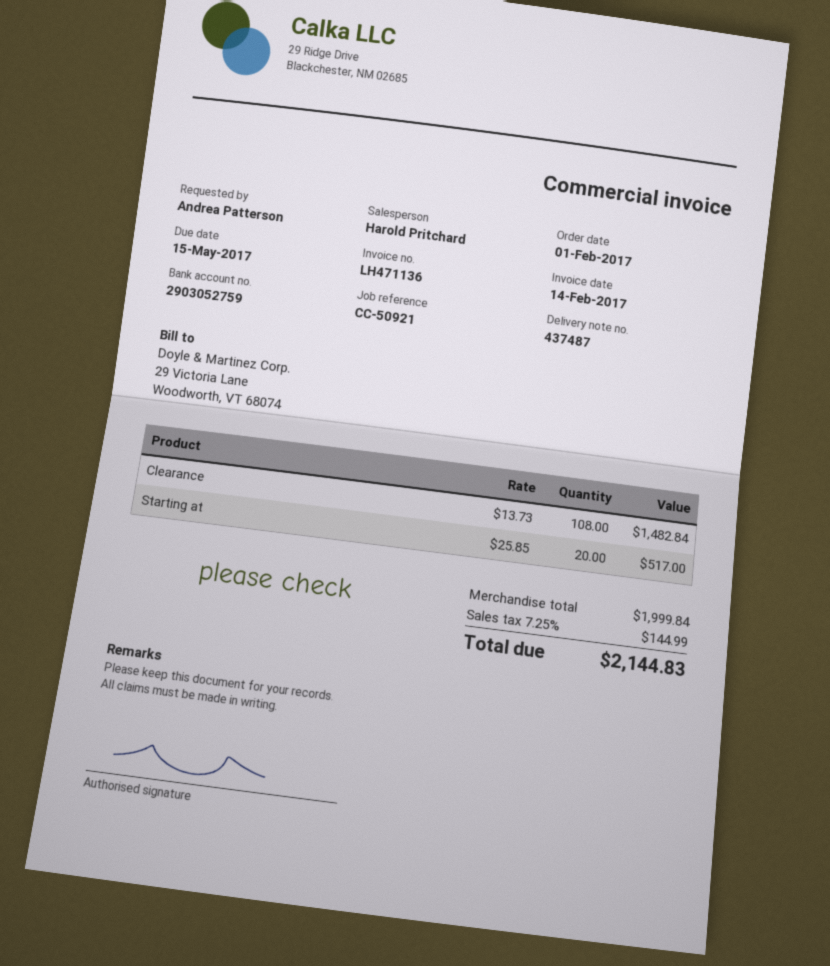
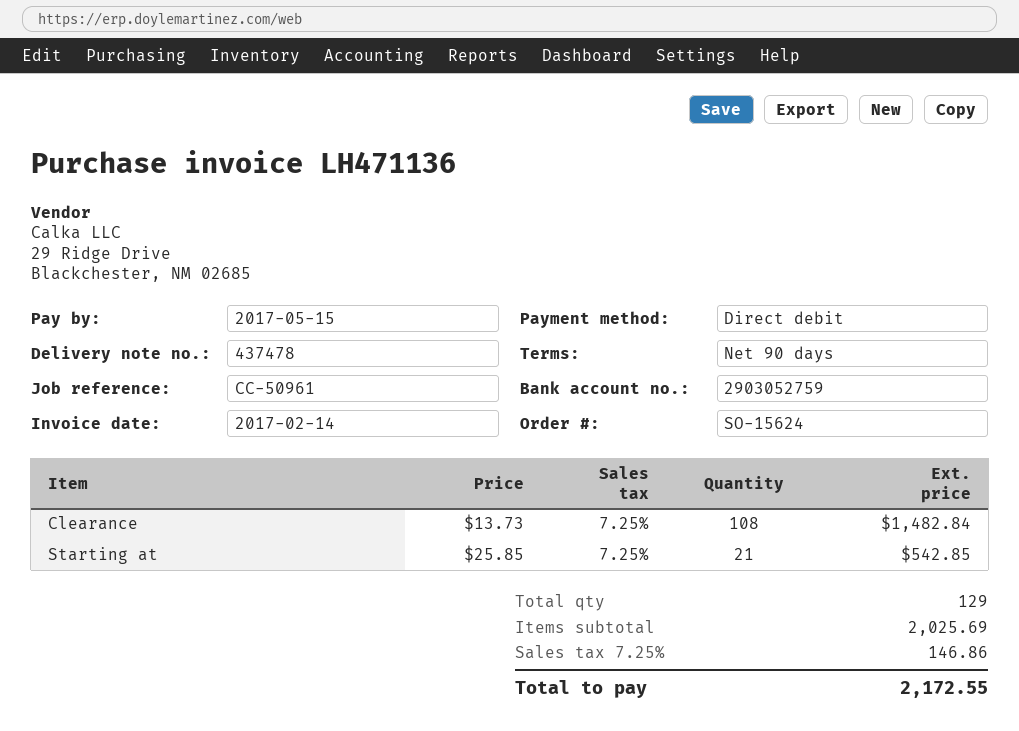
delivery note number: 437487 -> 437478
reference: CC-50921 -> CC-50961
Starting at: 20 x 25.85 = 517.00 -> 21 x 25.85 = 542.85
subtotal: 1999.84 -> 2025.69
tax: 7.25% = 144.99 -> 7.25% = 146.86
total: 2144.83 -> 2172.55

